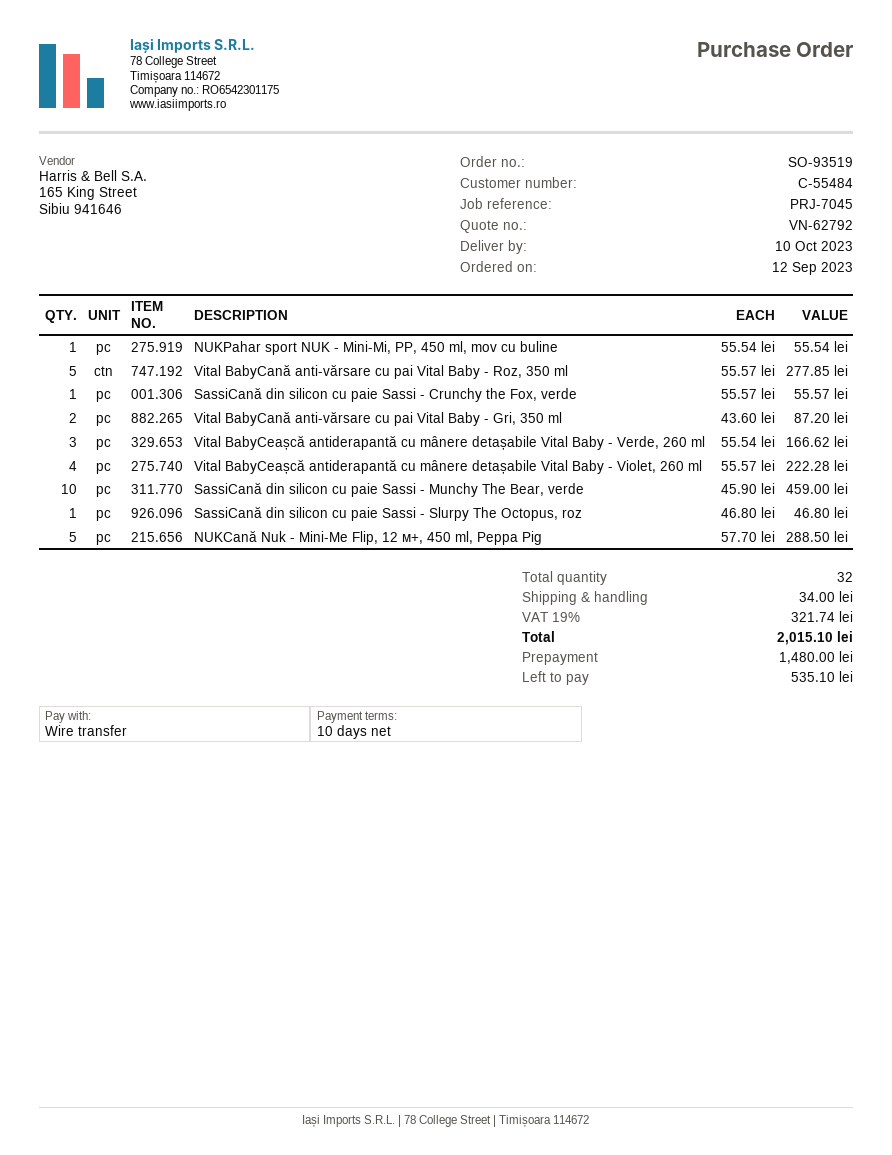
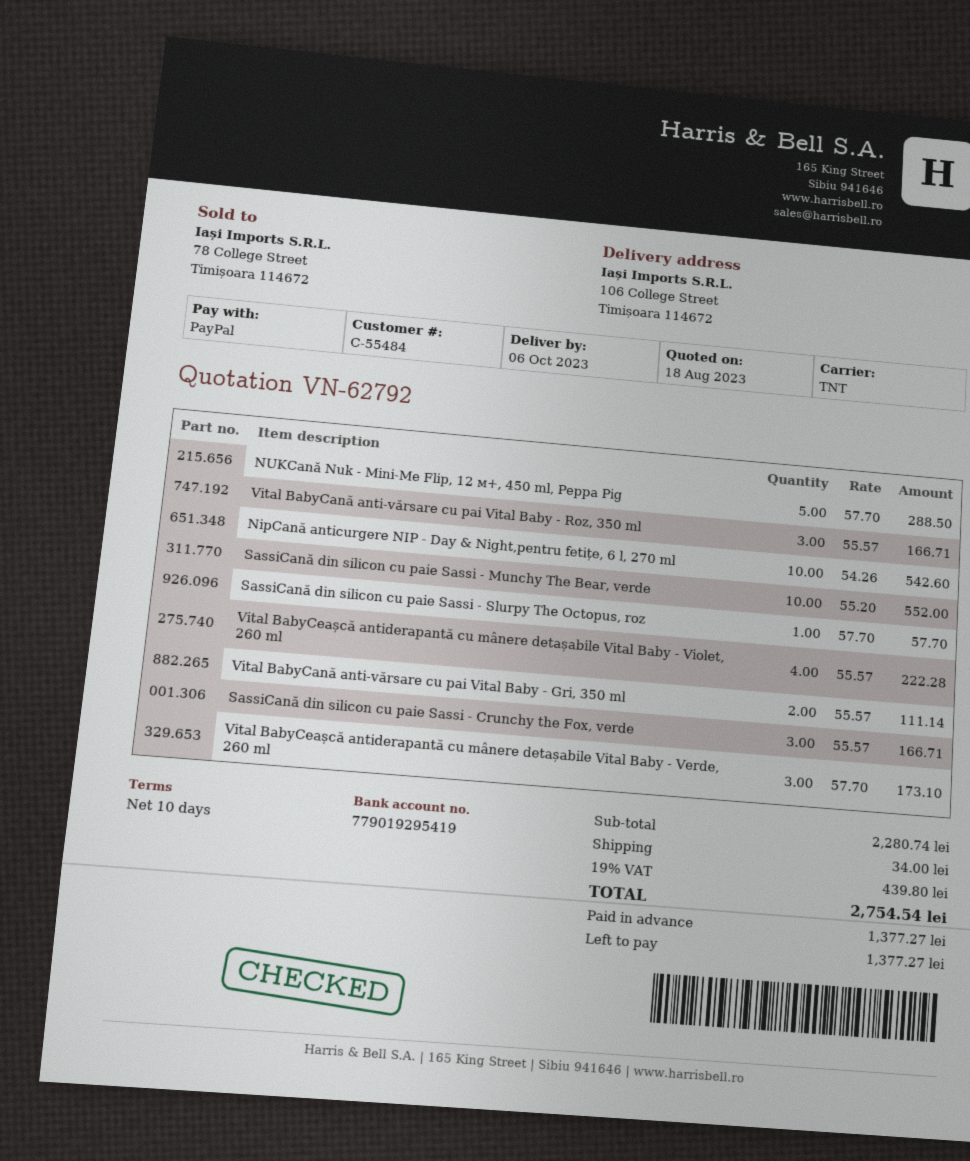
delivery date: 2023-10-10 -> 2023-10-06
payment method: bank transfer -> PayPal
NUKPahar sport NUK - Mini-Mi, PP, 450 ml, mov cu buline: 1 x 55.54 = 55.54 -> none
Vital BabyCană anti-vărsare cu pai Vital Baby - Roz, 350 ml: 5 x 55.57 = 277.85 -> 3 x 55.57 = 166.71
SassiCană din silicon cu paie Sassi - Crunchy the Fox, verde: 1 x 55.57 = 55.57 -> 3 x 55.57 = 166.71
Vital BabyCană anti-vărsare cu pai Vital Baby - Gri, 350 ml: 2 x 43.60 = 87.20 -> 2 x 55.57 = 111.14
Vital BabyCeașcă antiderapantă cu mânere detașabile Vital Baby - Verde, 260 ml: 3 x 55.54 = 166.62 -> 3 x 57.70 = 173.10
SassiCană din silicon cu paie Sassi - Munchy The Bear, verde: 10 x 45.90 = 459.00 -> 10 x 55.20 = 552.00
SassiCană din silicon cu paie Sassi - Slurpy The Octopus, roz: 1 x 46.80 = 46.80 -> 1 x 57.70 = 57.70
NipCană anticurgere NIP - Day & Night,pentru fetițe, 6 l, 270 ml: none -> 10 x 54.26 = 542.60
tax: 19% = 321.74 -> 19% = 439.80
total: 2015.10 -> 2754.54
deposit: 1480.00 -> 1377.27
balance: 535.10 -> 1377.27

